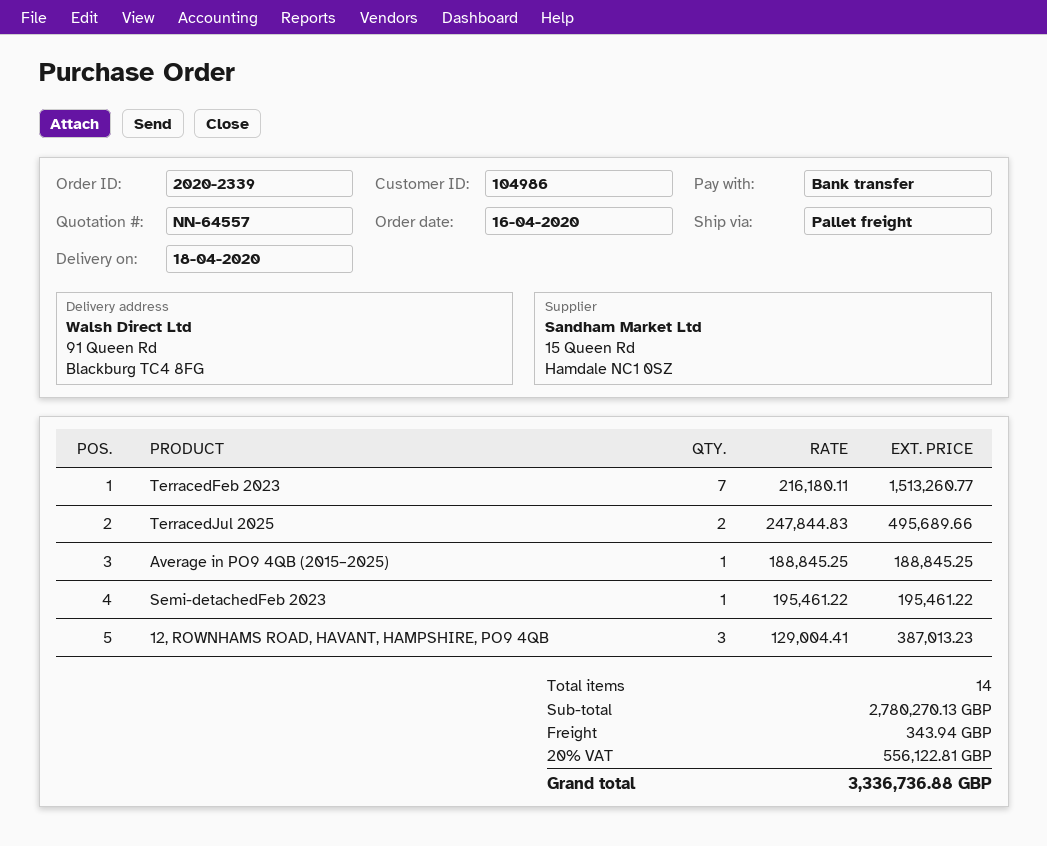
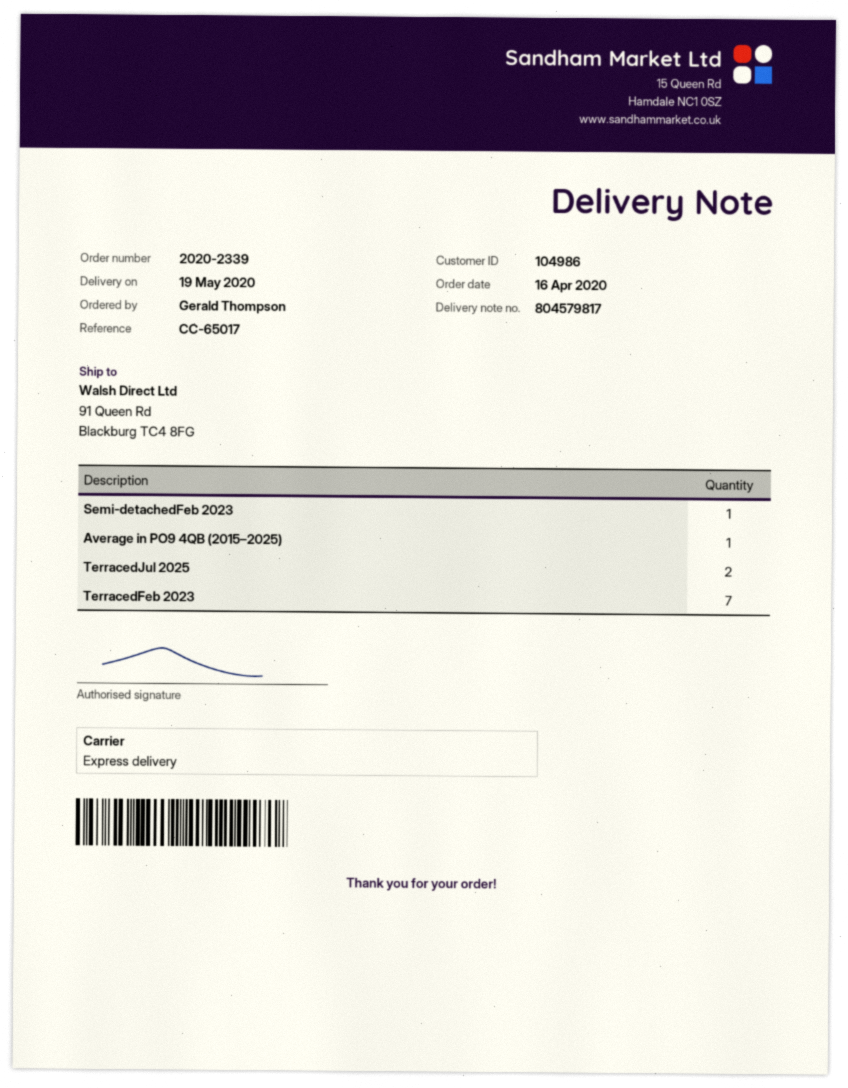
delivery date: 2020-04-18 -> 2020-05-19
shipping method: pallet freight -> express
12, ROWNHAMS ROAD, HAVANT, HAMPSHIRE, PO9 4QB: 3 -> none

